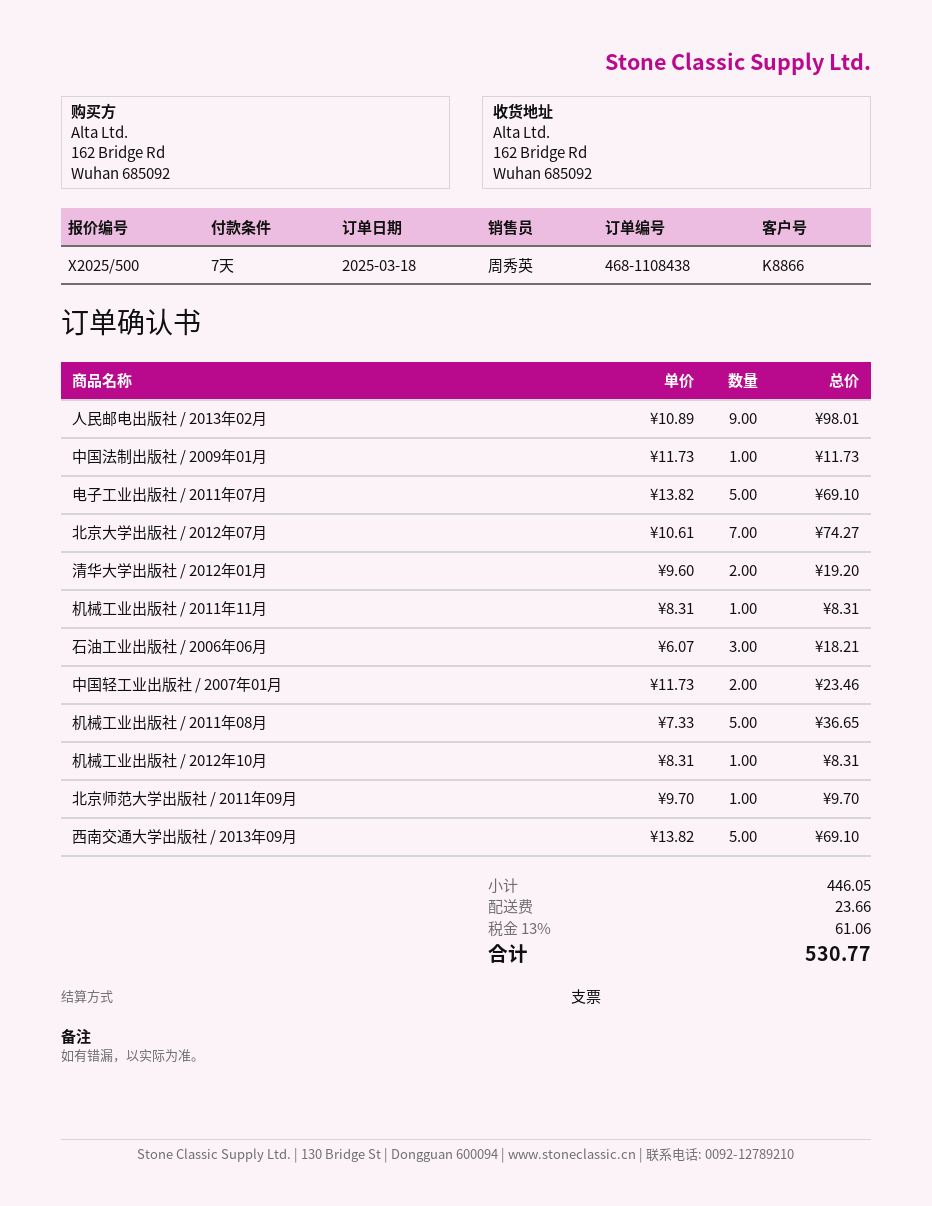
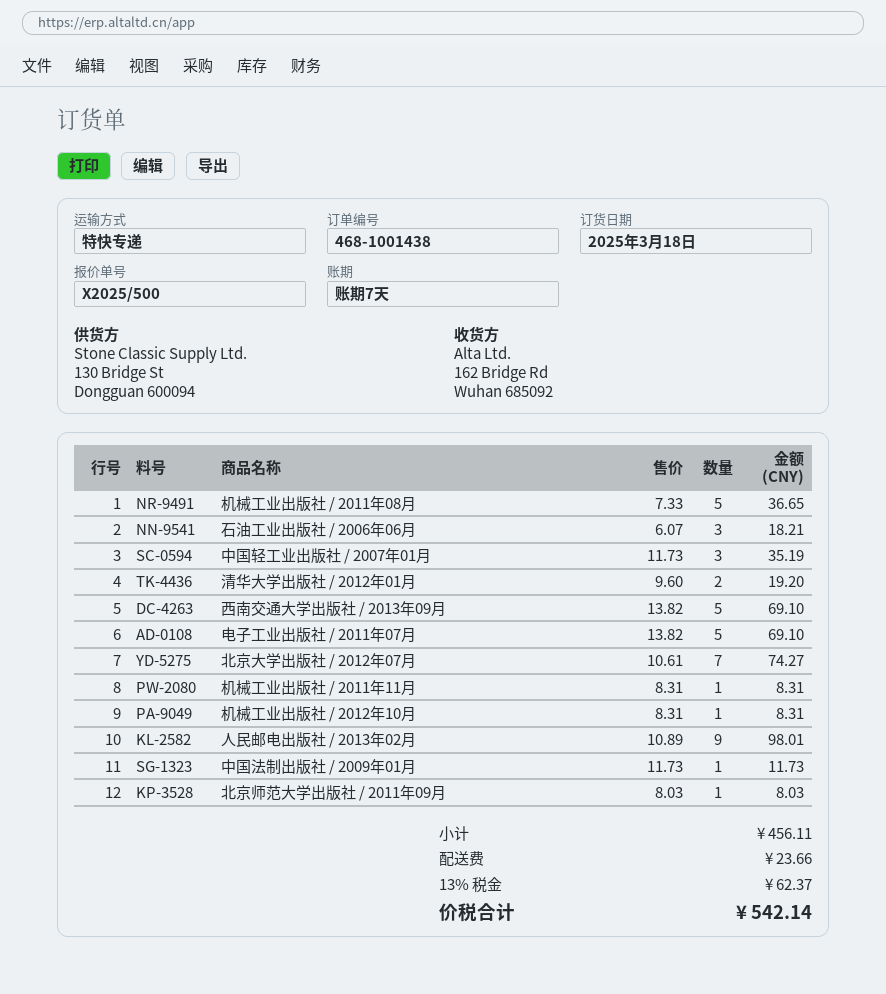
order number: 468-1108438 -> 468-1001438
中国轻工业出版社 / 2007年01月: 2 x 11.73 = 23.46 -> 3 x 11.73 = 35.19
北京师范大学出版社 / 2011年09月: 1 x 9.70 = 9.70 -> 1 x 8.03 = 8.03
subtotal: 446.05 -> 456.11
tax: 13% = 61.06 -> 13% = 62.37
total: 530.77 -> 542.14

